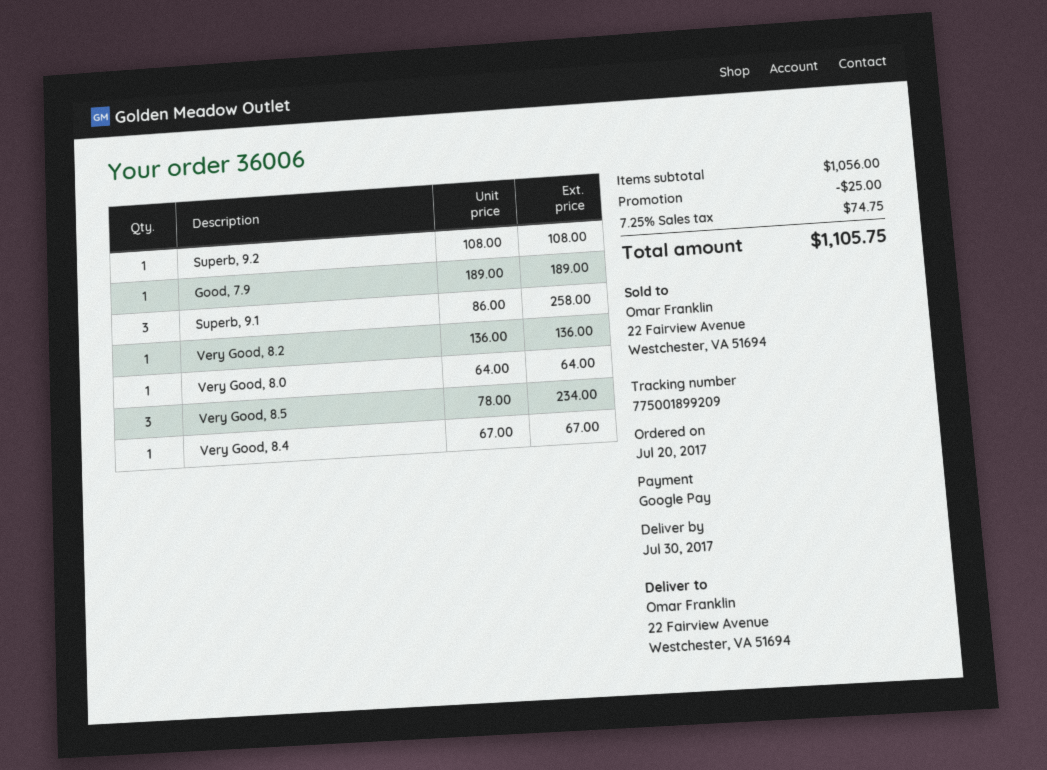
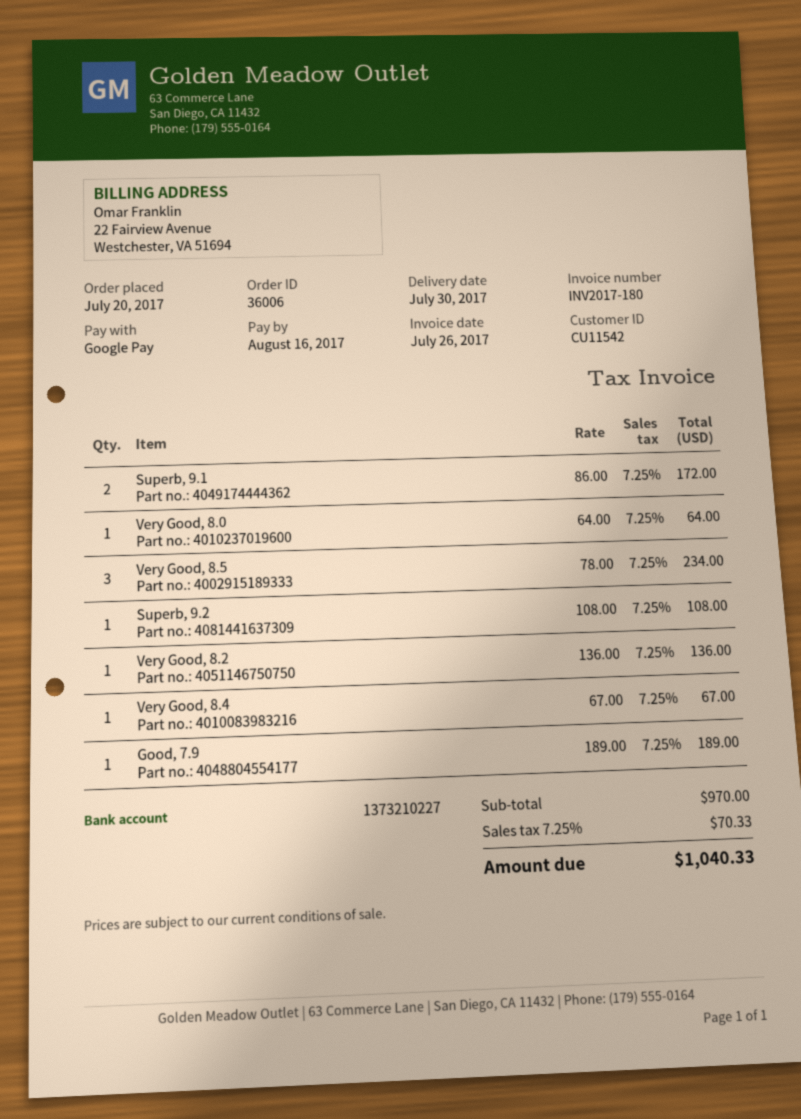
Superb, 9.1: 3 x 86.00 = 258.00 -> 2 x 86.00 = 172.00
subtotal: 1056.00 -> 970.00
discount: 25.00 -> none
tax: 7.25% = 74.75 -> 7.25% = 70.33
total: 1105.75 -> 1040.33

